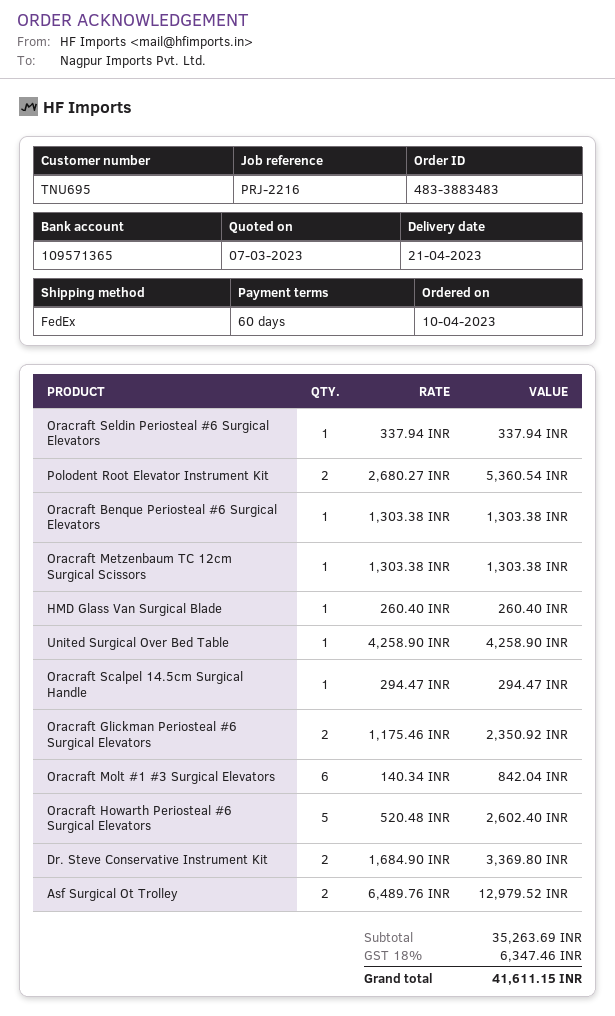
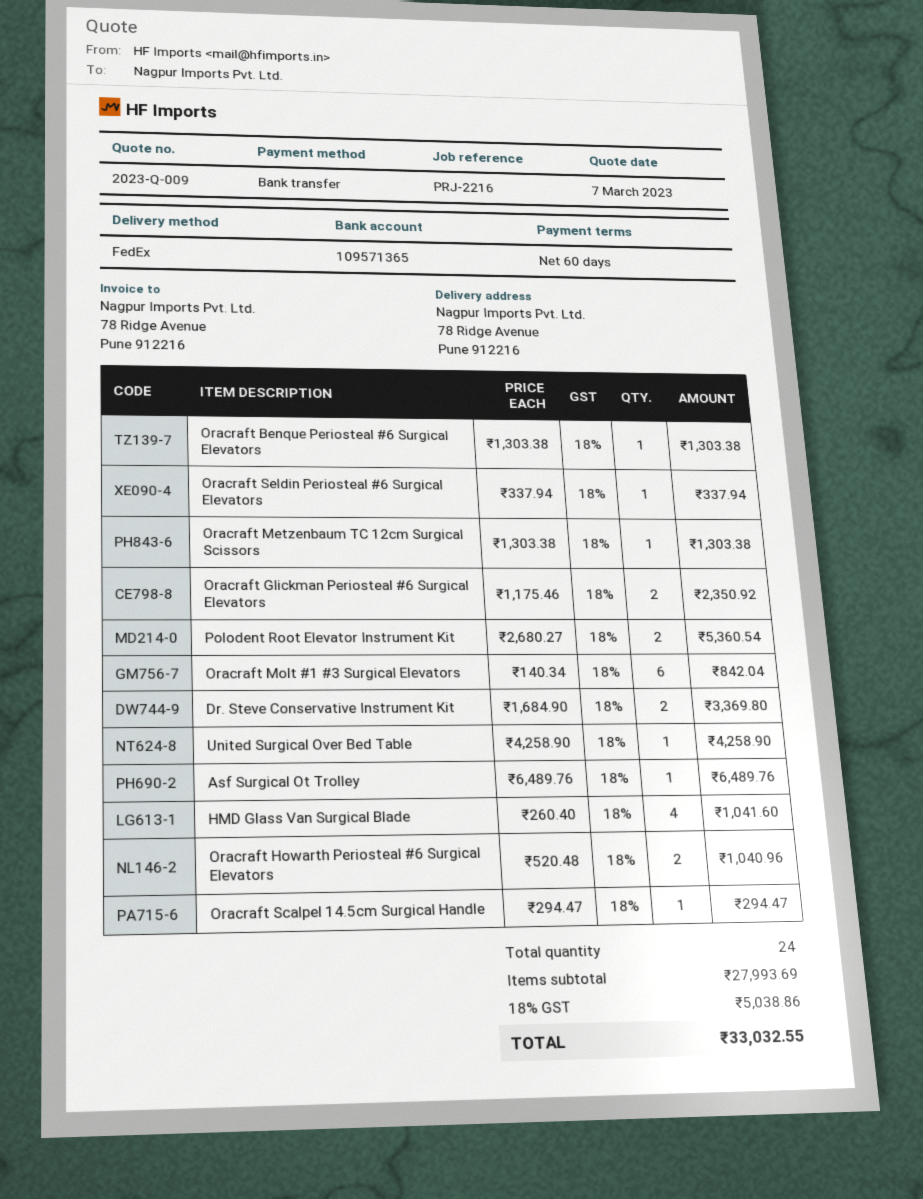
HMD Glass Van Surgical Blade: 1 x 260.40 = 260.40 -> 4 x 260.40 = 1041.60
Oracraft Howarth Periosteal #6 Surgical Elevators: 5 x 520.48 = 2602.40 -> 2 x 520.48 = 1040.96
Asf Surgical Ot Trolley: 2 x 6489.76 = 12979.52 -> 1 x 6489.76 = 6489.76
subtotal: 35263.69 -> 27993.69
tax: 18% = 6347.46 -> 18% = 5038.86
total: 41611.15 -> 33032.55

